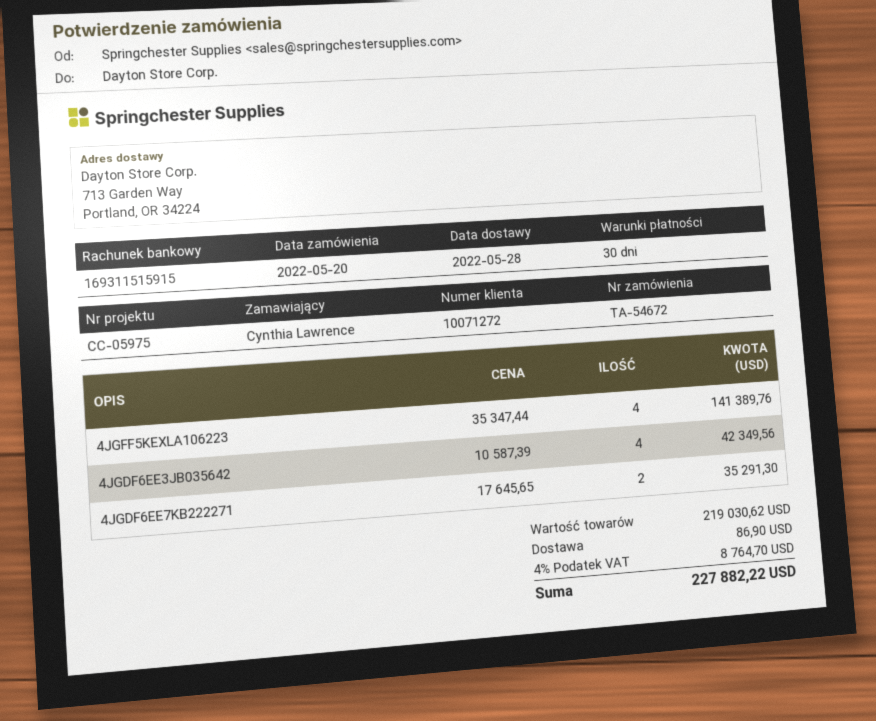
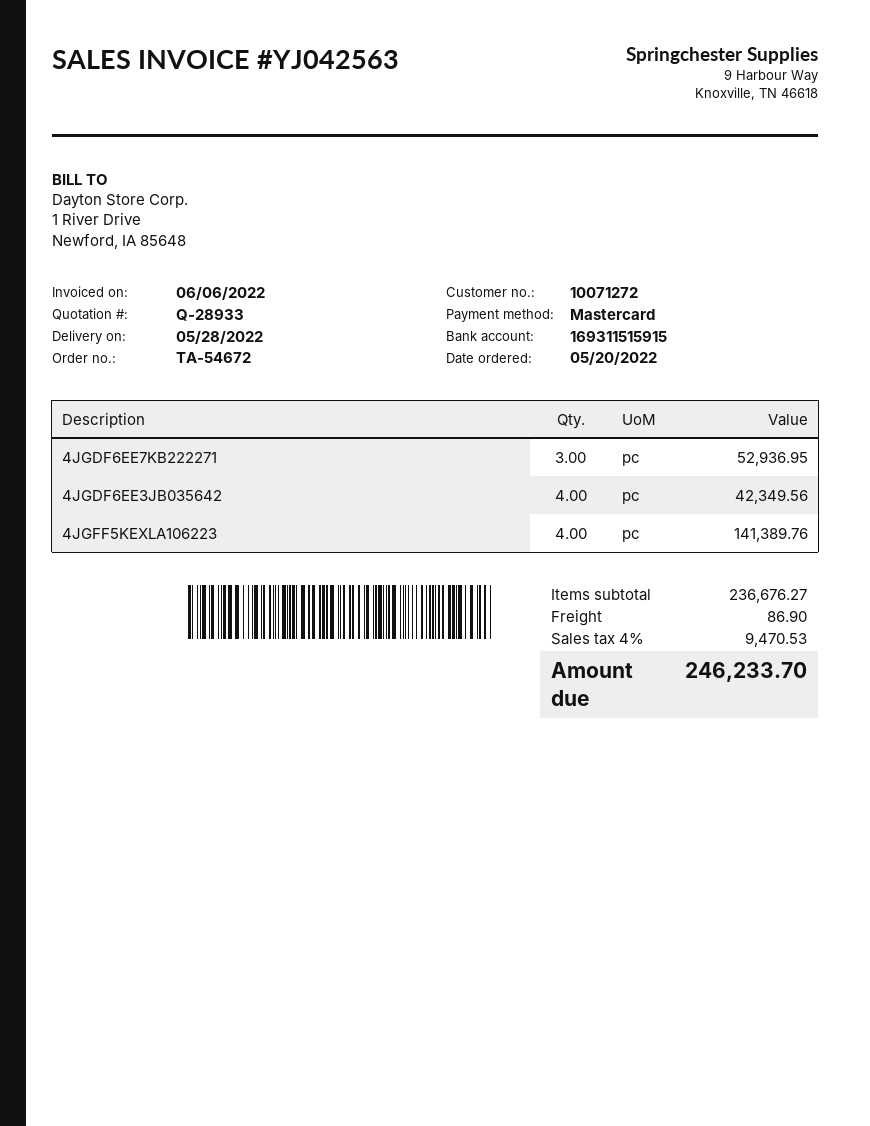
4JGDF6EE7KB222271: 2 for 35291.30 -> 3 for 52936.95
subtotal: 219030.62 -> 236676.27
tax: 4% = 8764.70 -> 4% = 9470.53
total: 227882.22 -> 246233.70

